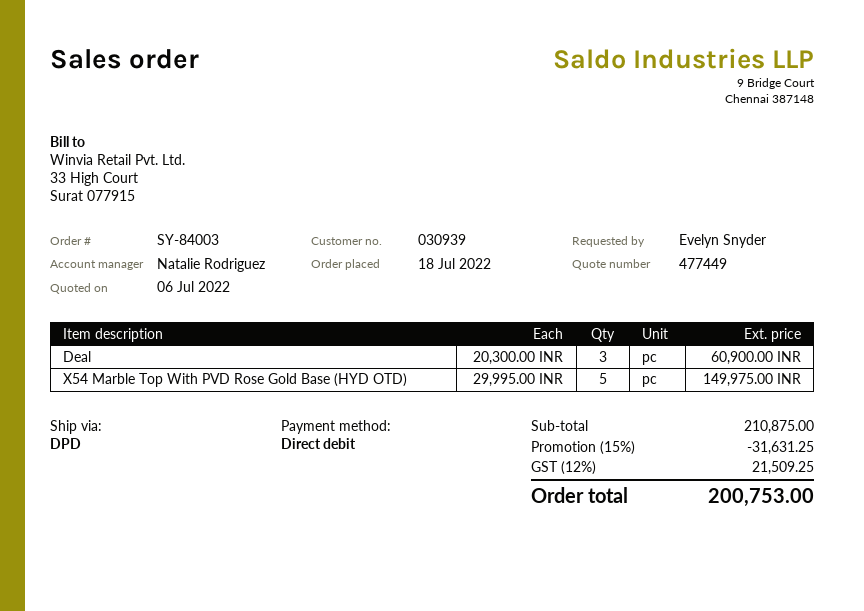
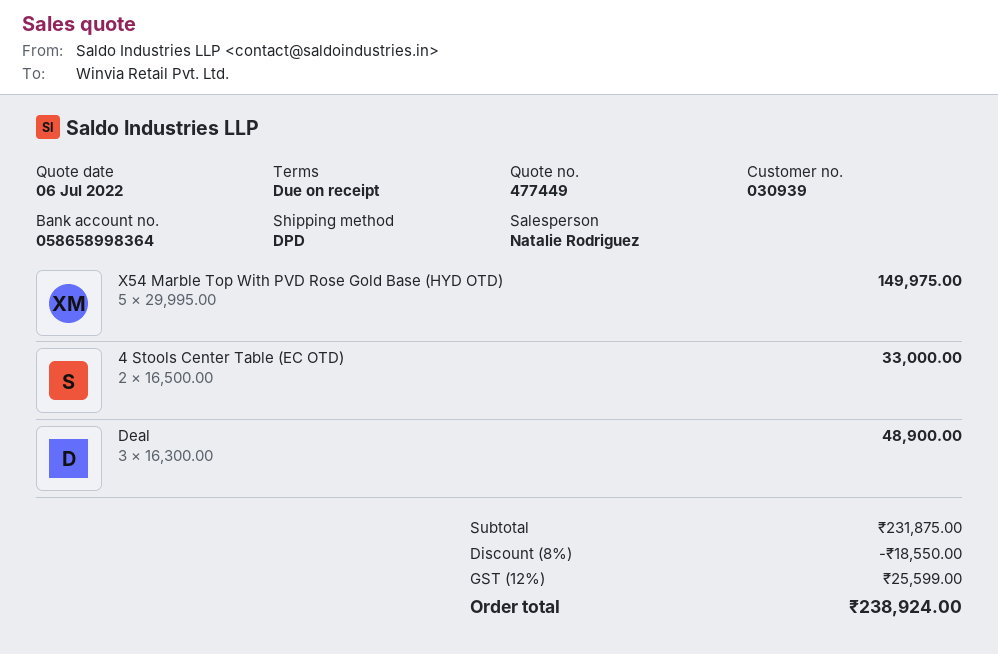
Deal: 3 x 20300.00 = 60900.00 -> 3 x 16300.00 = 48900.00
4 Stools Center Table (EC OTD): none -> 2 x 16500.00 = 33000.00
subtotal: 210875.00 -> 231875.00
discount: 15% = 31631.25 -> 8% = 18550.00
tax: 12% = 21509.25 -> 12% = 25599.00
total: 200753.00 -> 238924.00

